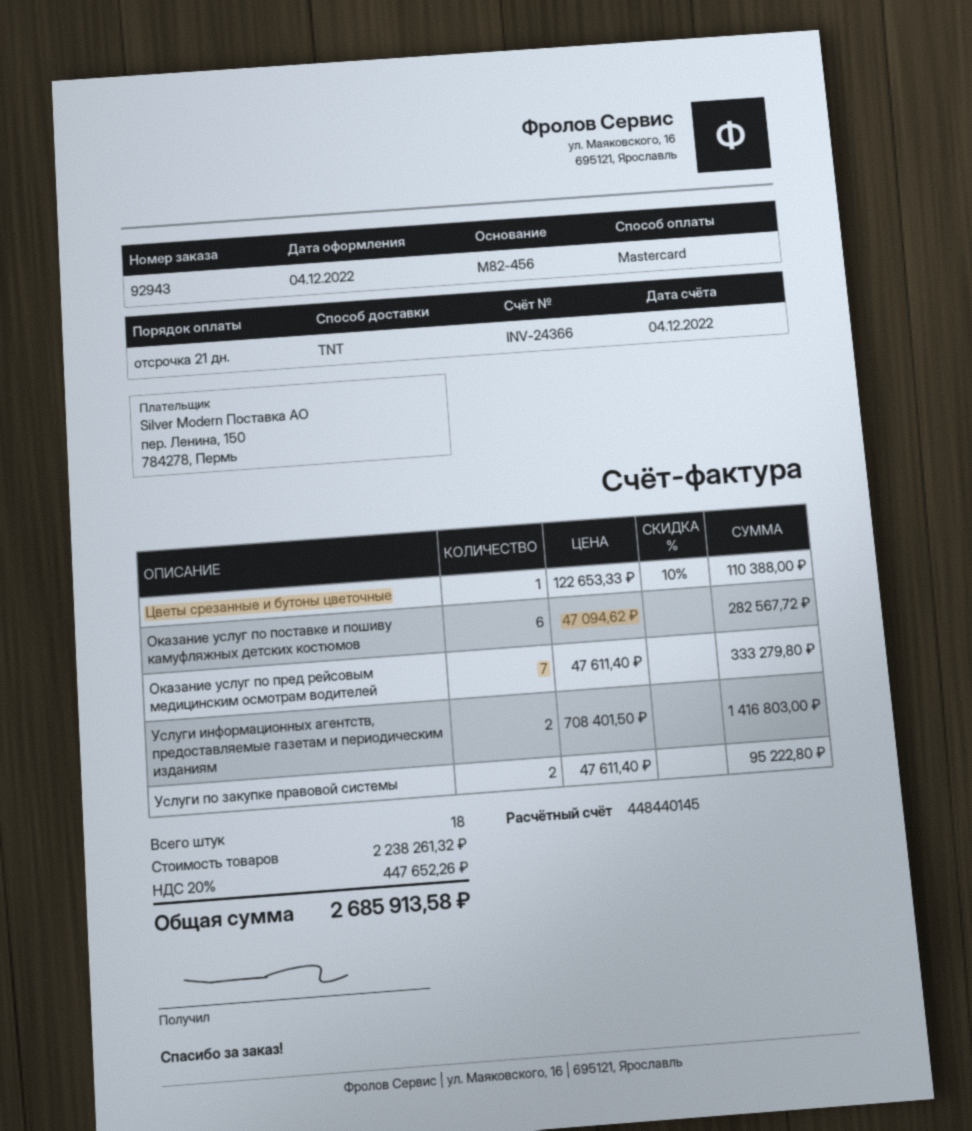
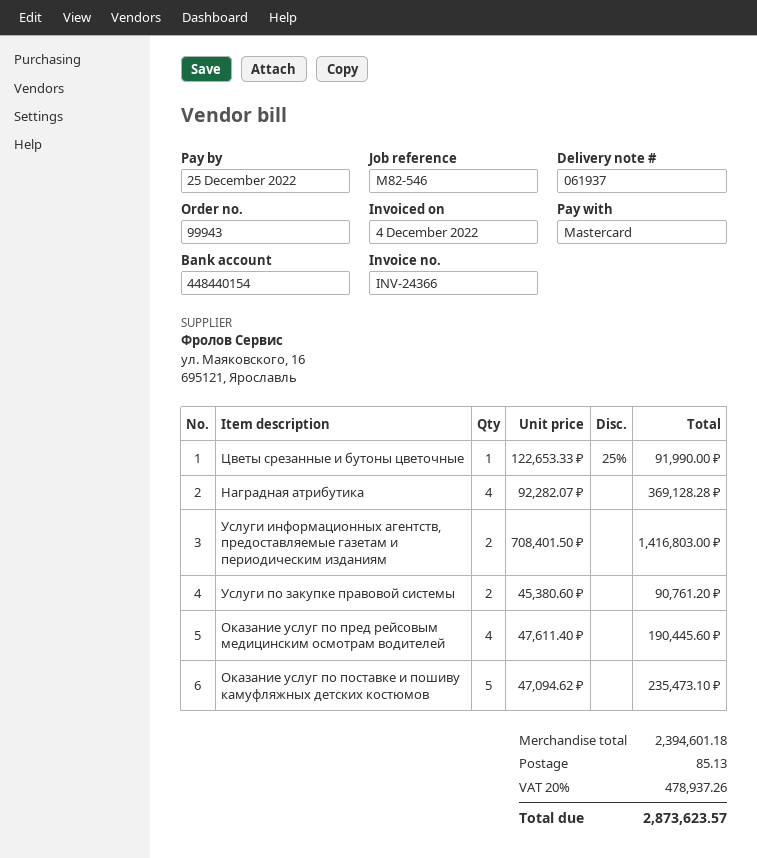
order number: 92943 -> 99943
reference: M82-456 -> M82-546
bank account: 448440145 -> 448440154
Цветы срезанные и бутоны цветочные: 1 x 122653.33 - 10% = 110388.00 -> 1 x 122653.33 - 25% = 91990.00
Оказание услуг по поставке и пошиву камуфляжных детских костюмов: 6 x 47094.62 = 282567.72 -> 5 x 47094.62 = 235473.10
Оказание услуг по пред рейсовым медицинским осмотрам водителей: 7 x 47611.40 = 333279.80 -> 4 x 47611.40 = 190445.60
Услуги по закупке правовой системы: 2 x 47611.40 = 95222.80 -> 2 x 45380.60 = 90761.20
Наградная атрибутика: none -> 4 x 92282.07 = 369128.28
subtotal: 2238261.32 -> 2394601.18
shipping: none -> 85.13
tax: 20% = 447652.26 -> 20% = 478937.26
total: 2685913.58 -> 2873623.57

